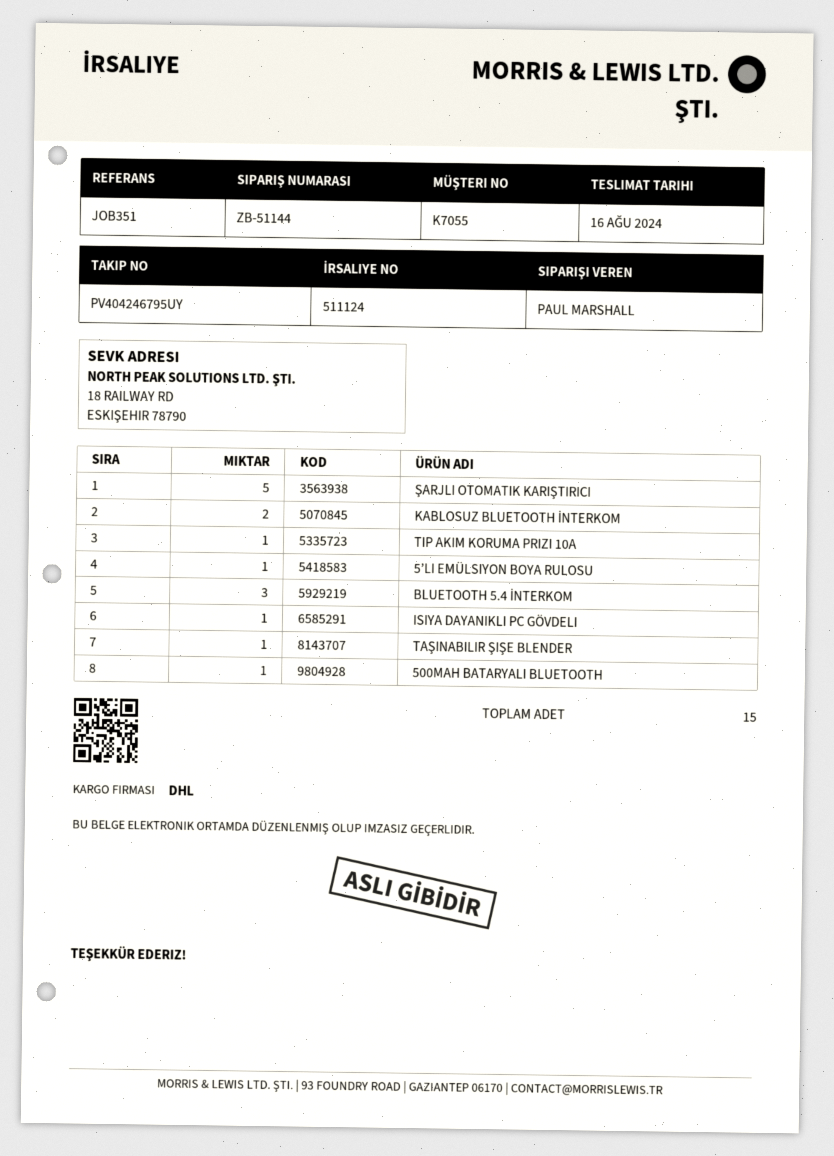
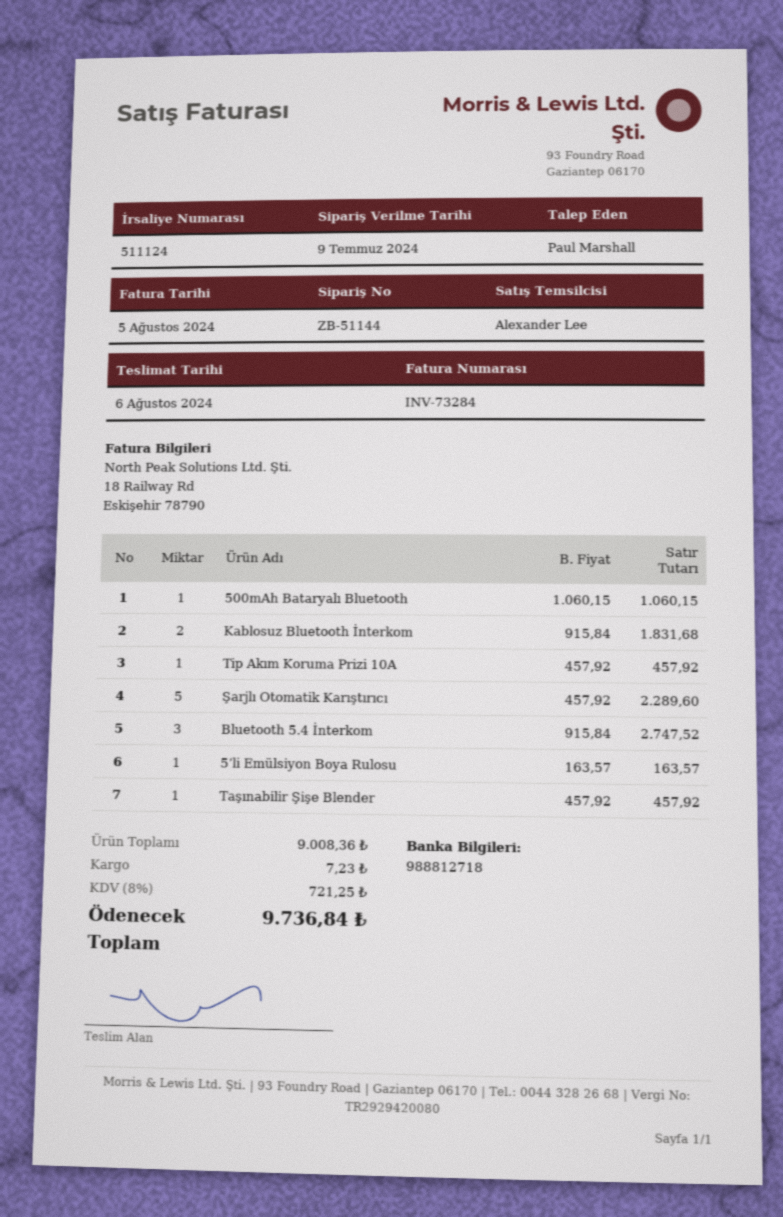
delivery date: 2024-08-16 -> 2024-08-06
ISIYA DAYANIKLI PC GÖVDELI: 1 -> none

